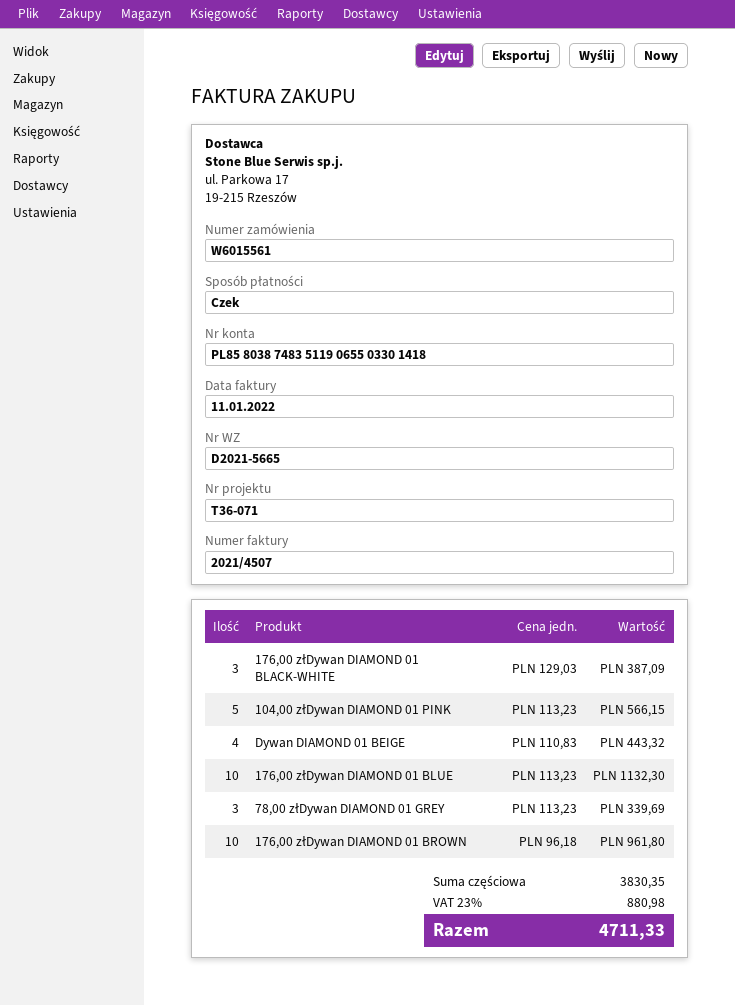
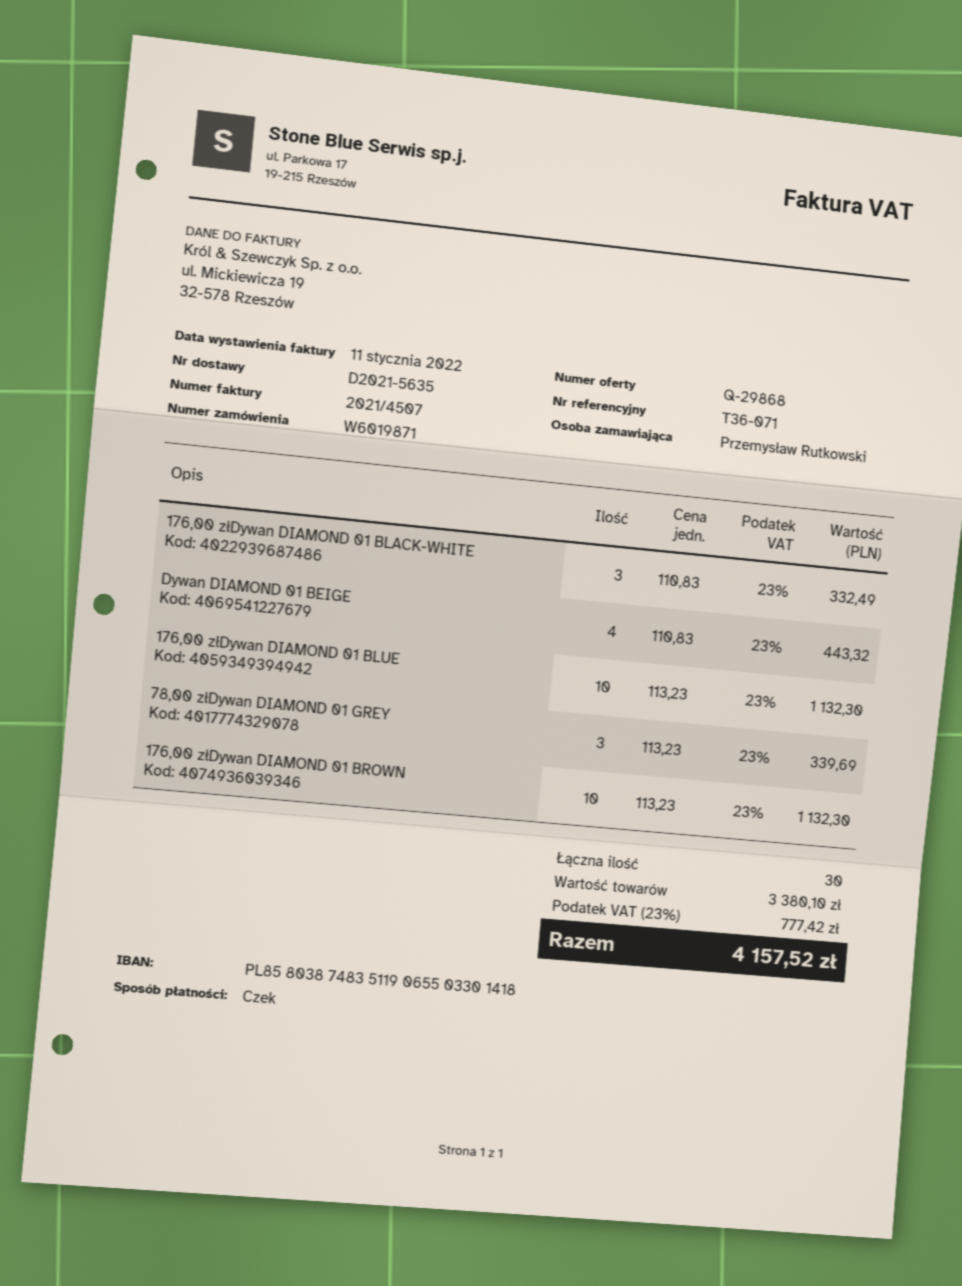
order number: W6015561 -> W6019871
delivery note number: D2021-5665 -> D2021-5635
176,00 złDywan DIAMOND 01 BLACK-WHITE: 3 x 129.03 = 387.09 -> 3 x 110.83 = 332.49
104,00 złDywan DIAMOND 01 PINK: 5 x 113.23 = 566.15 -> none
176,00 złDywan DIAMOND 01 BROWN: 10 x 96.18 = 961.80 -> 10 x 113.23 = 1132.30
subtotal: 3830.35 -> 3380.10
tax: 23% = 880.98 -> 23% = 777.42
total: 4711.33 -> 4157.52

